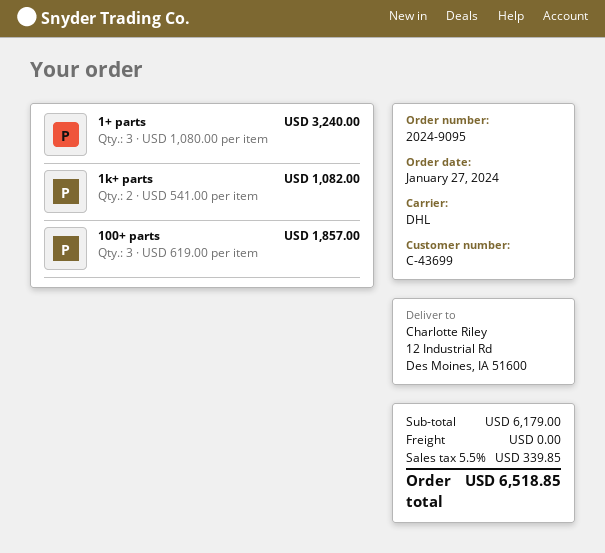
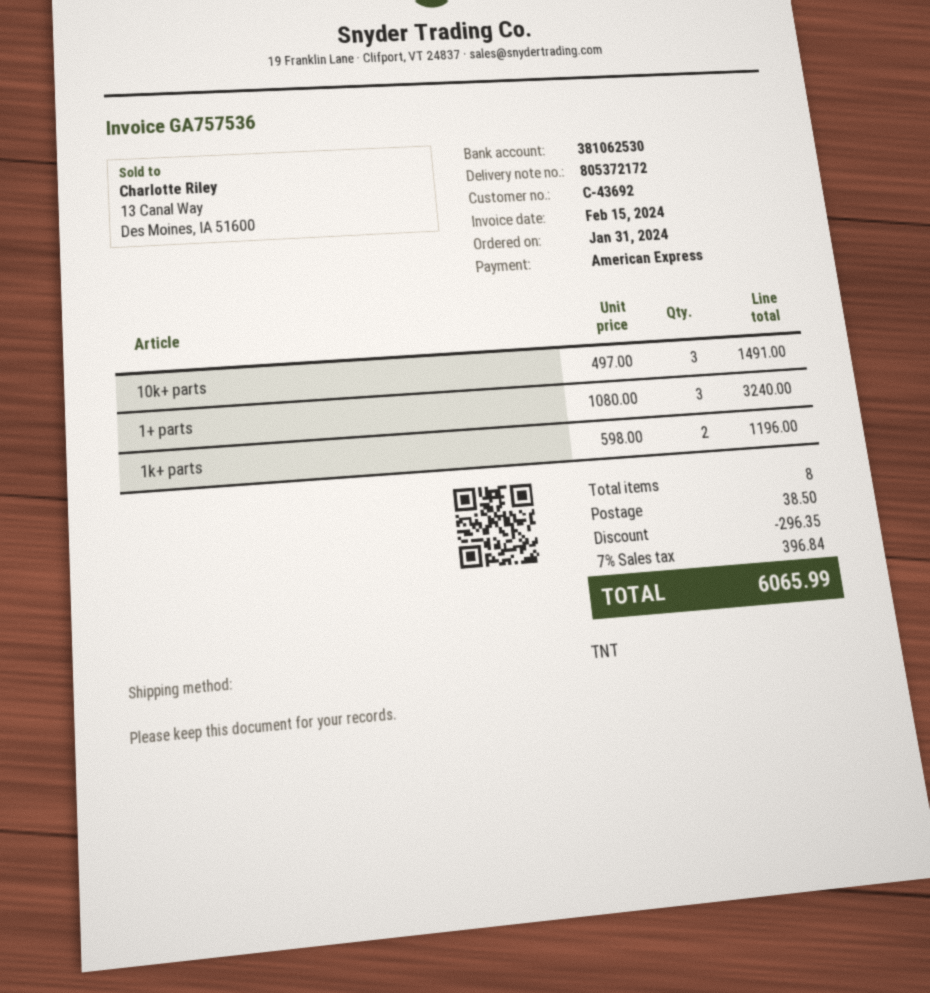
order date: 2024-01-27 -> 2024-01-31
customer number: C-43699 -> C-43692
shipping method: DHL -> TNT
1k+ parts: 2 x 541.00 = 1082.00 -> 2 x 598.00 = 1196.00
100+ parts: 3 x 619.00 = 1857.00 -> none
10k+ parts: none -> 3 x 497.00 = 1491.00
discount: none -> 296.35
shipping: 0.00 -> 38.50
tax: 5.5% = 339.85 -> 7% = 396.84
total: 6518.85 -> 6065.99

